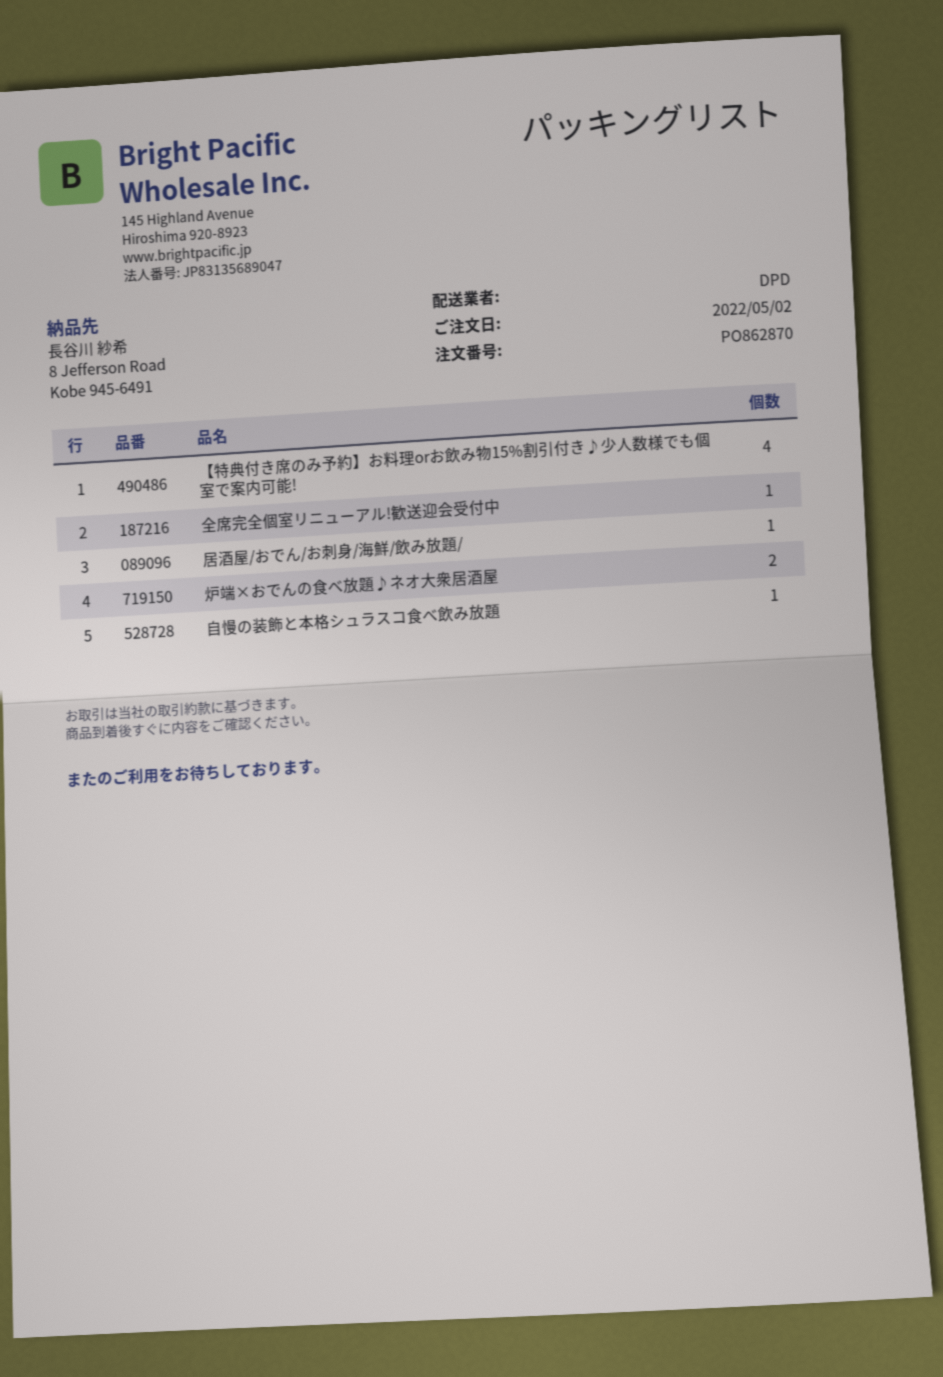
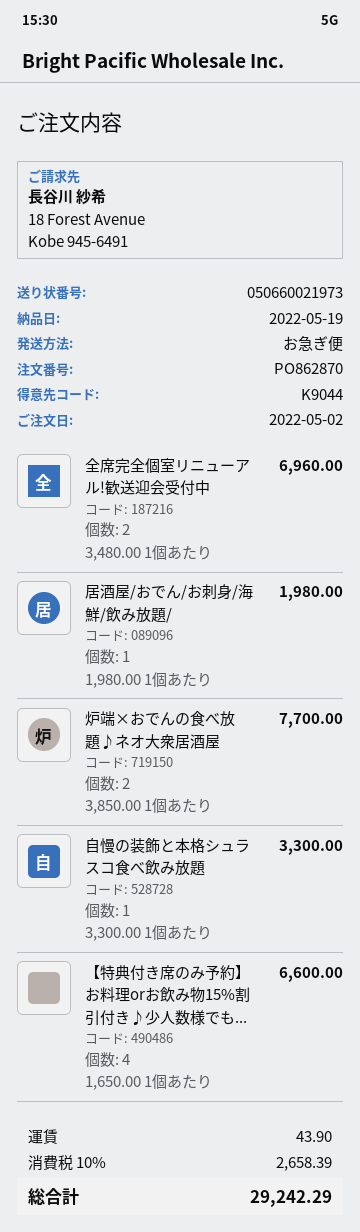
shipping method: DPD -> express
全席完全個室リニューアル!歓送迎会受付中: 1 -> 2

